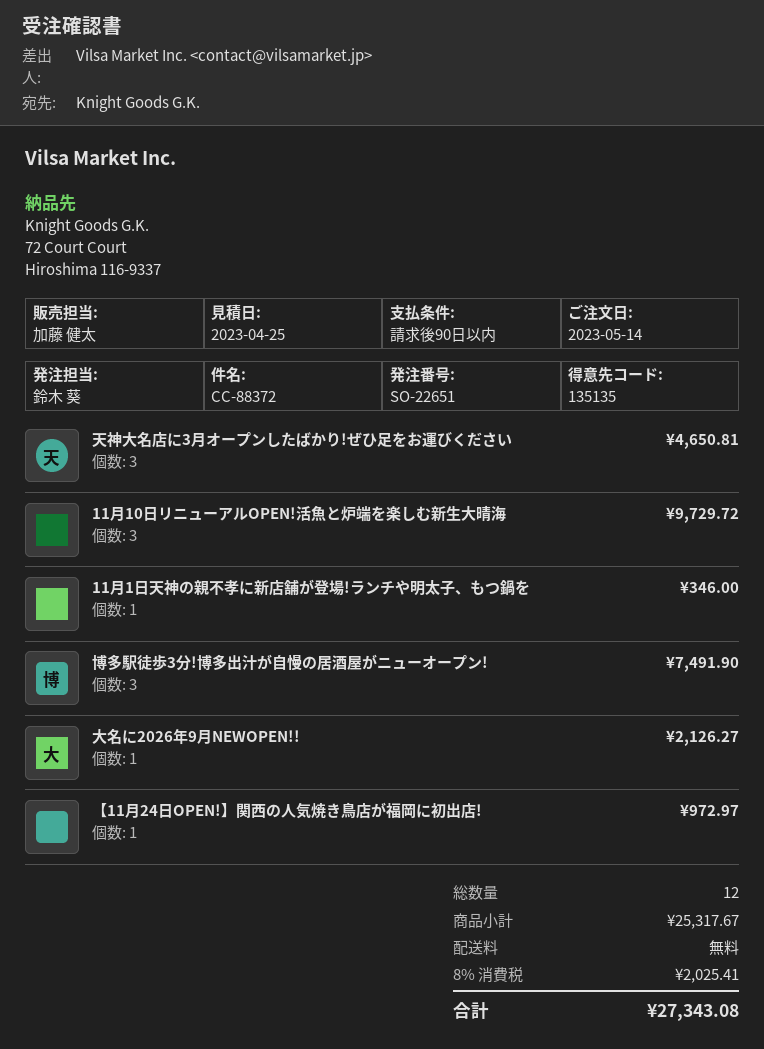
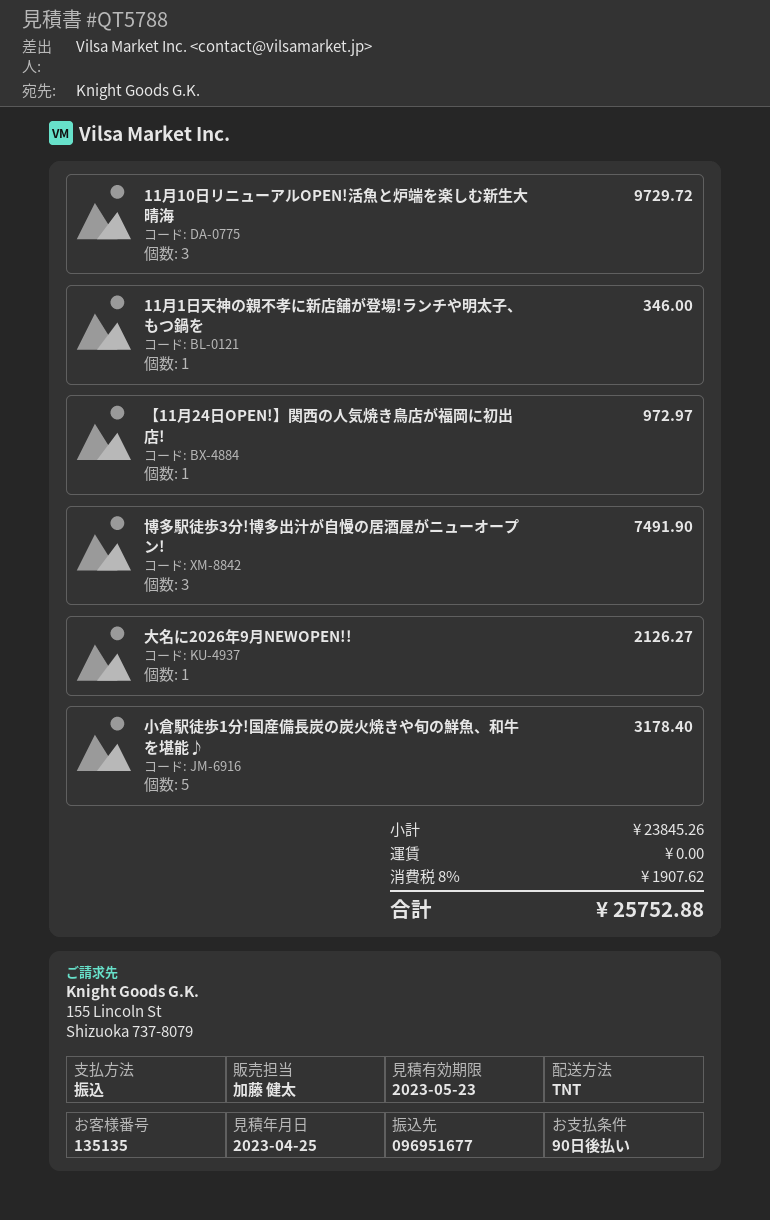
天神大名店に3月オープンしたばかり!ぜひ足をお運びください: 3 for 4650.81 -> none
小倉駅徒歩1分!国産備長炭の炭火焼きや旬の鮮魚、和牛を堪能♪: none -> 5 for 3178.40
subtotal: 25317.67 -> 23845.26
tax: 8% = 2025.41 -> 8% = 1907.62
total: 27343.08 -> 25752.88

